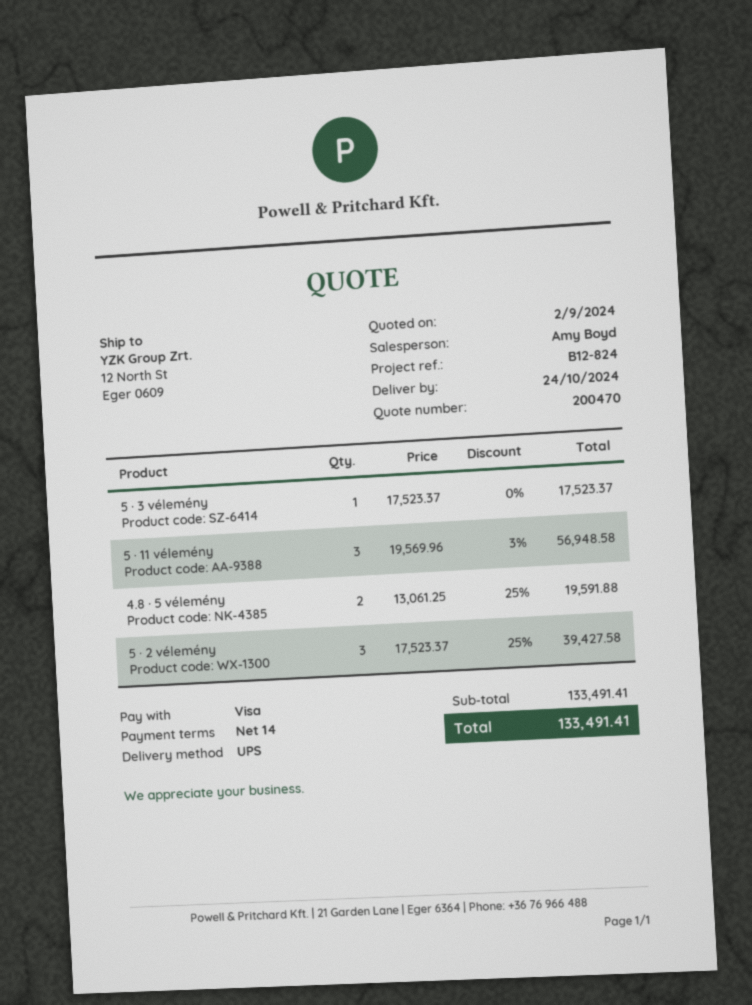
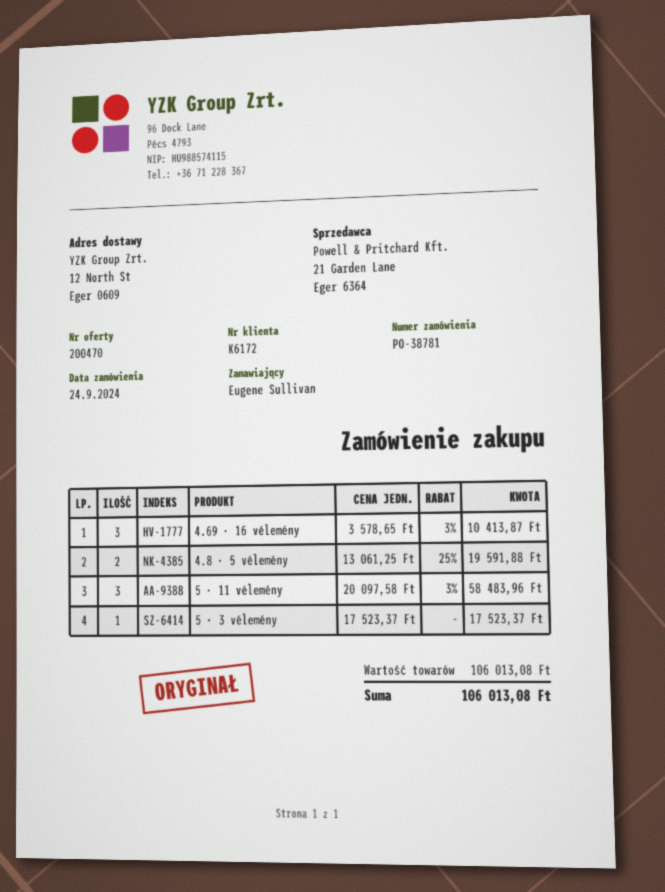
5 · 11 vélemény: 3 x 19569.96 - 3% = 56948.58 -> 3 x 20097.58 - 3% = 58483.96
5 · 2 vélemény: 3 x 17523.37 - 25% = 39427.58 -> none
4.69 · 16 vélemény: none -> 3 x 3578.65 - 3% = 10413.87
subtotal: 133491.41 -> 106013.08
total: 133491.41 -> 106013.08

